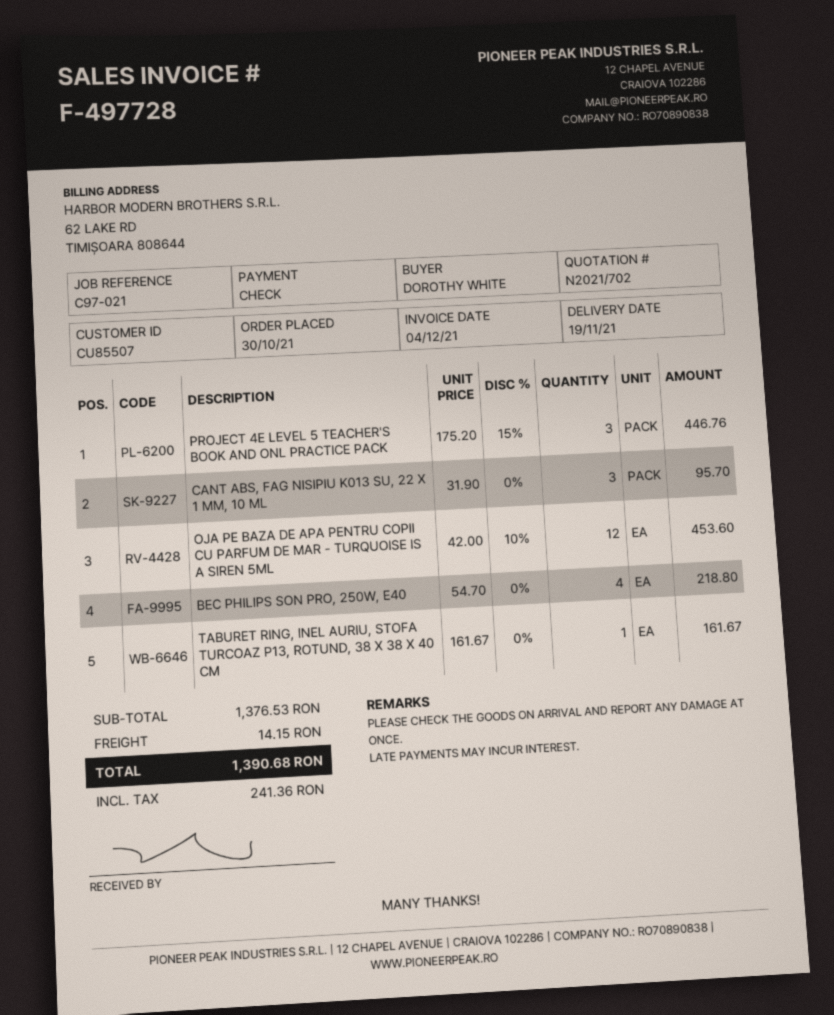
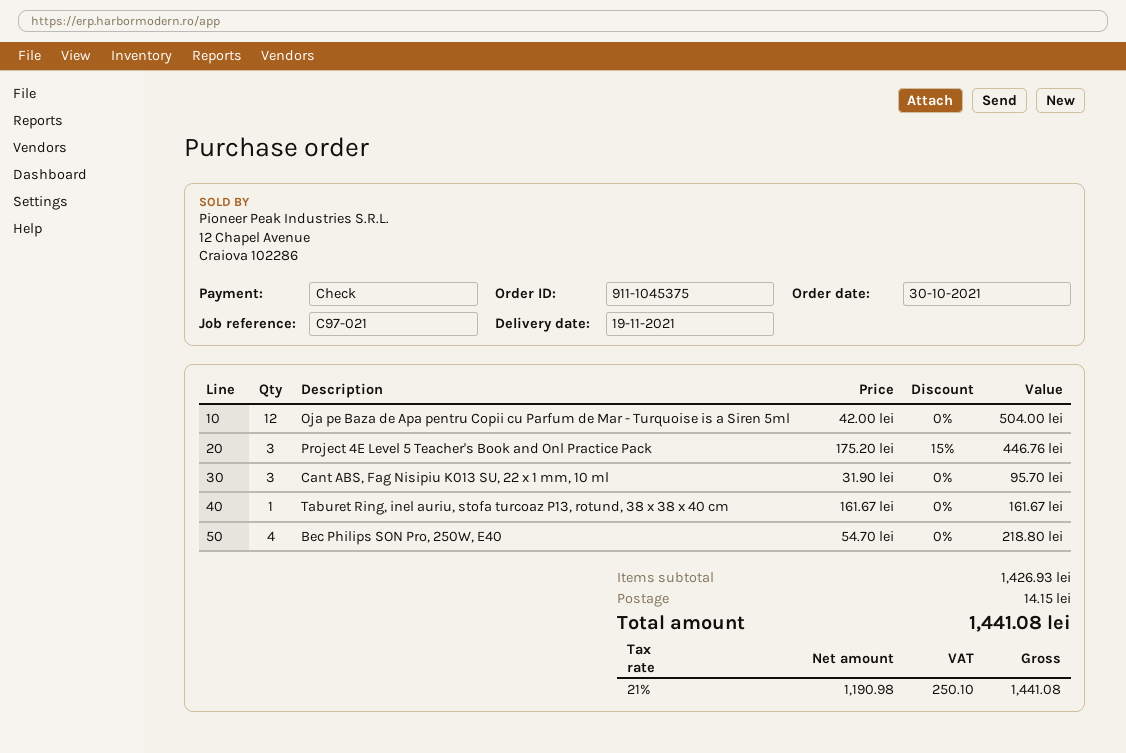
OJA PE BAZA DE APA PENTRU COPII CU PARFUM DE MAR - TURQUOISE IS A SIREN 5ML: 12 x 42.00 - 10% = 453.60 -> 12 x 42.00 = 504.00
subtotal: 1376.53 -> 1426.93
tax: 241.36 -> 250.10
total: 1390.68 -> 1441.08

